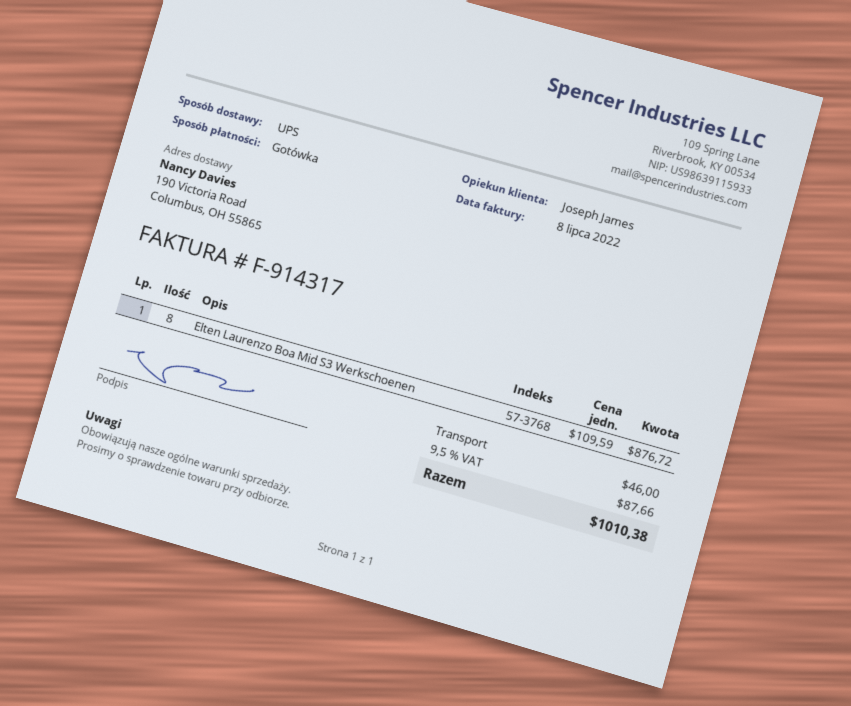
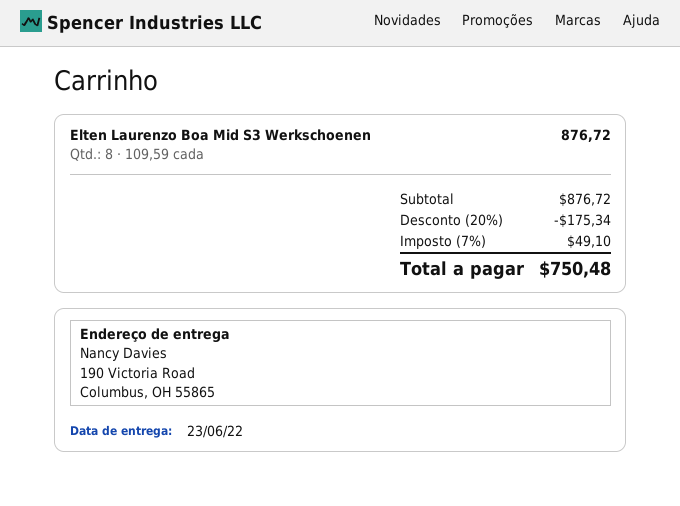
discount: none -> 20% = 175.34
shipping: 46.00 -> none
tax: 9.5% = 87.66 -> 7% = 49.10
total: 1010.38 -> 750.48

